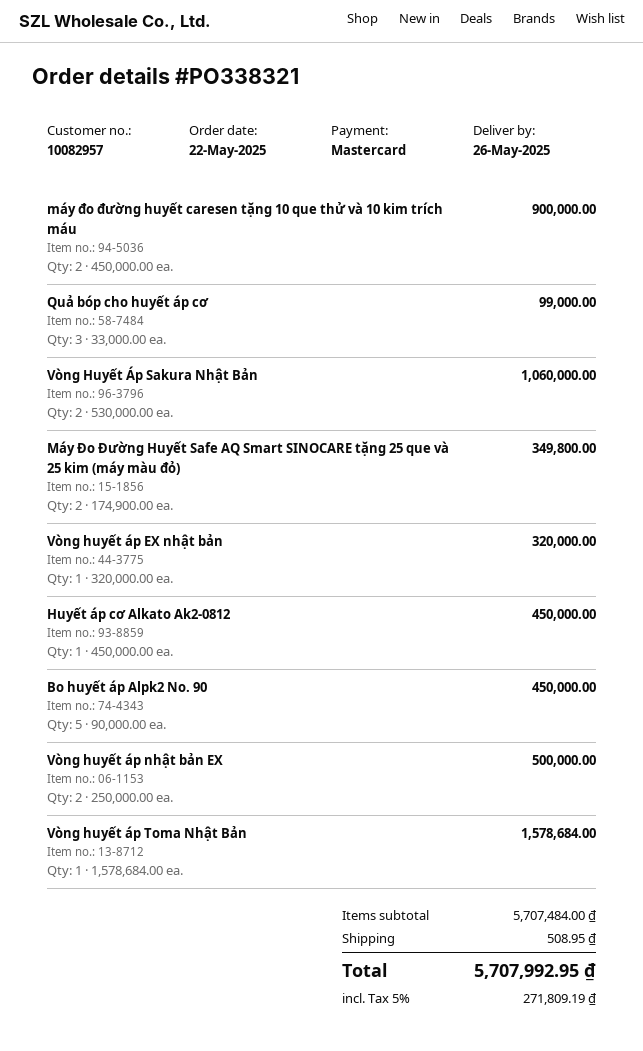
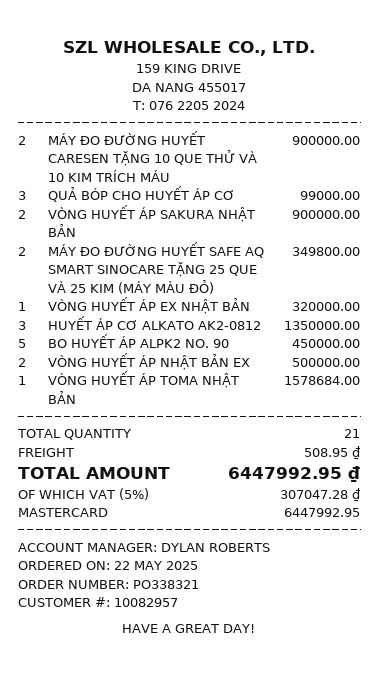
Vòng Huyết Áp Sakura Nhật Bản: 2 for 1060000.00 -> 2 for 900000.00
Huyết áp cơ Alkato Ak2-0812: 1 for 450000.00 -> 3 for 1350000.00
tax: 5% = 271809.19 -> 5% = 307047.28
total: 5707992.95 -> 6447992.95

